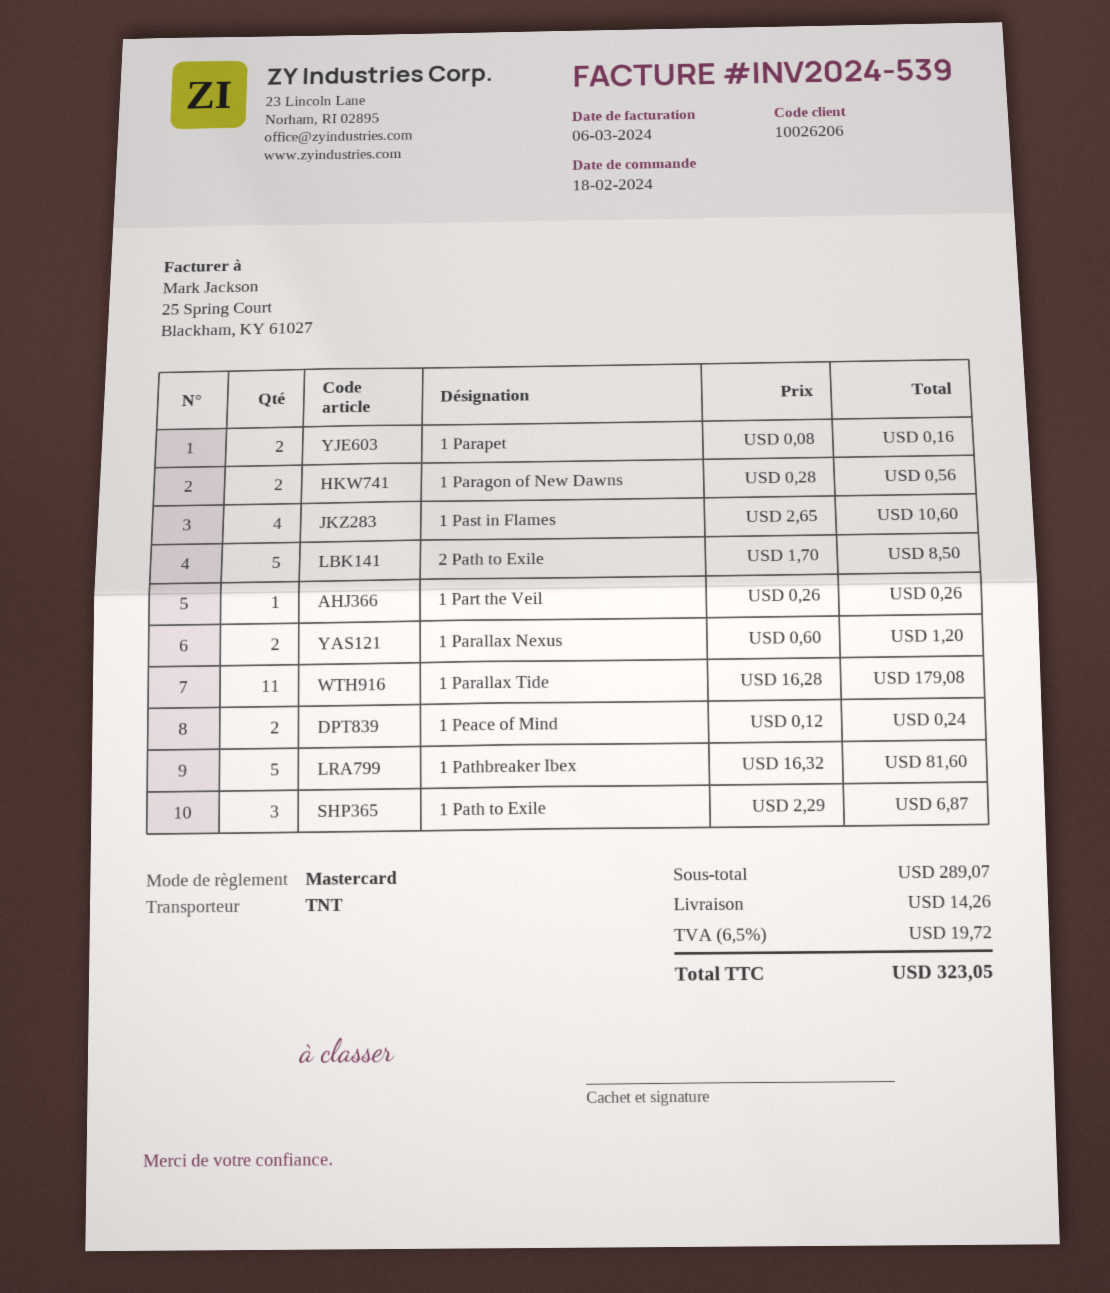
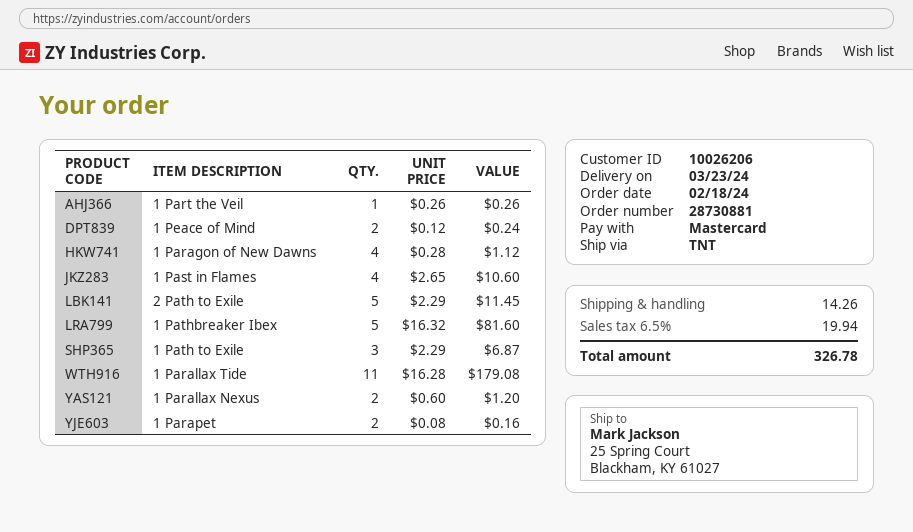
1 Paragon of New Dawns: 2 x 0.28 = 0.56 -> 4 x 0.28 = 1.12
2 Path to Exile: 5 x 1.70 = 8.50 -> 5 x 2.29 = 11.45
tax: 6.5% = 19.72 -> 6.5% = 19.94
total: 323.05 -> 326.78

